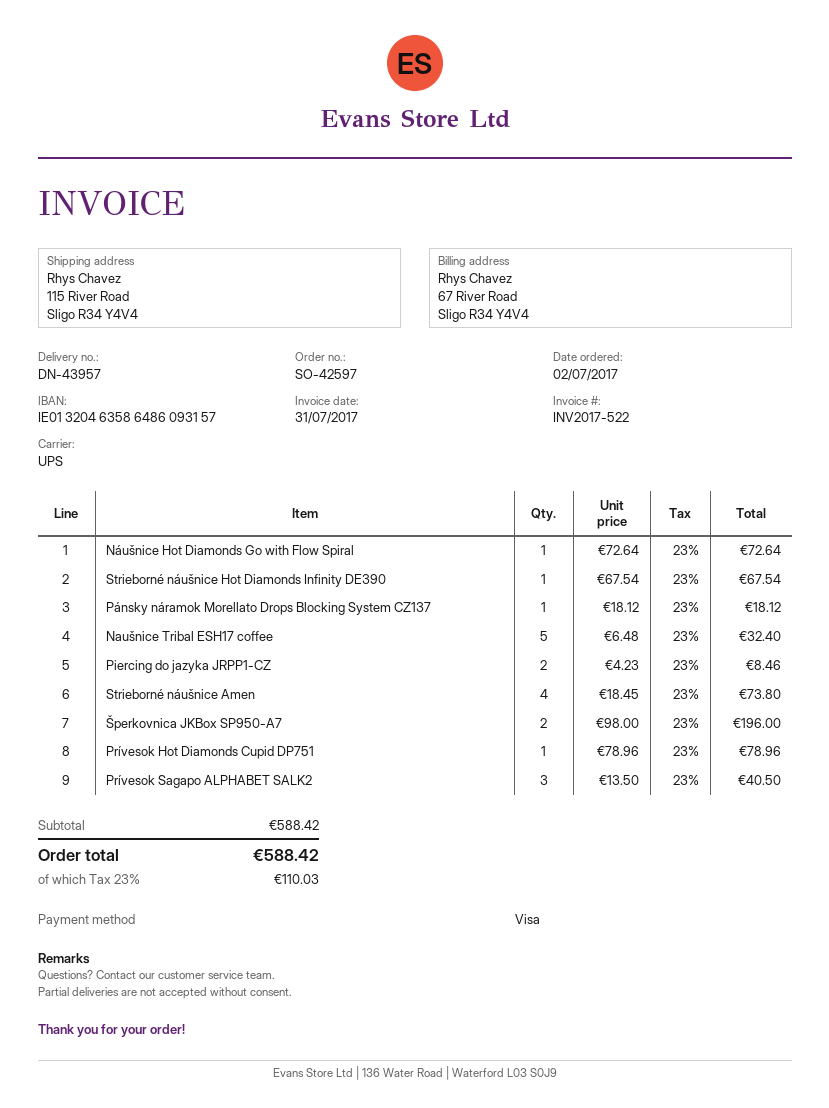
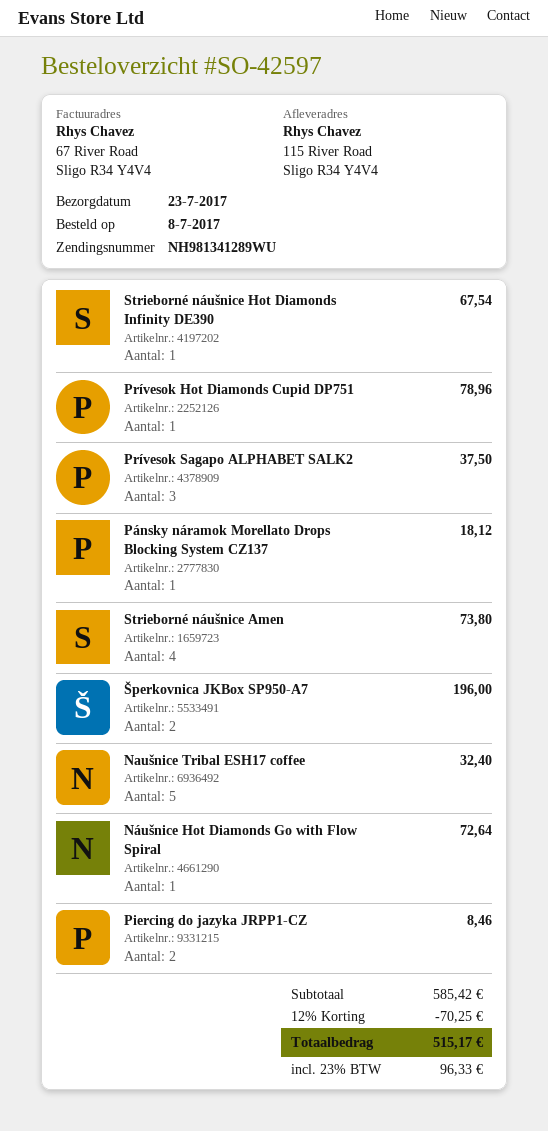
order date: 2017-07-02 -> 2017-07-08
Prívesok Sagapo ALPHABET SALK2: 3 for 40.50 -> 3 for 37.50
subtotal: 588.42 -> 585.42
discount: none -> 12% = 70.25
tax: 23% = 110.03 -> 23% = 96.33
total: 588.42 -> 515.17

